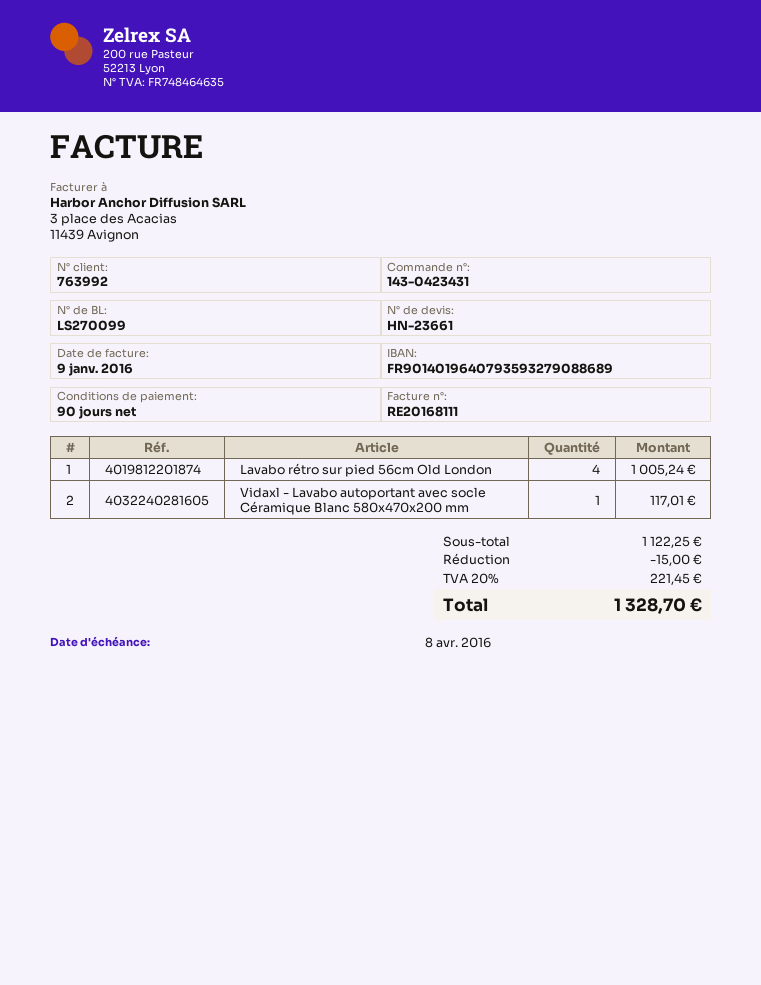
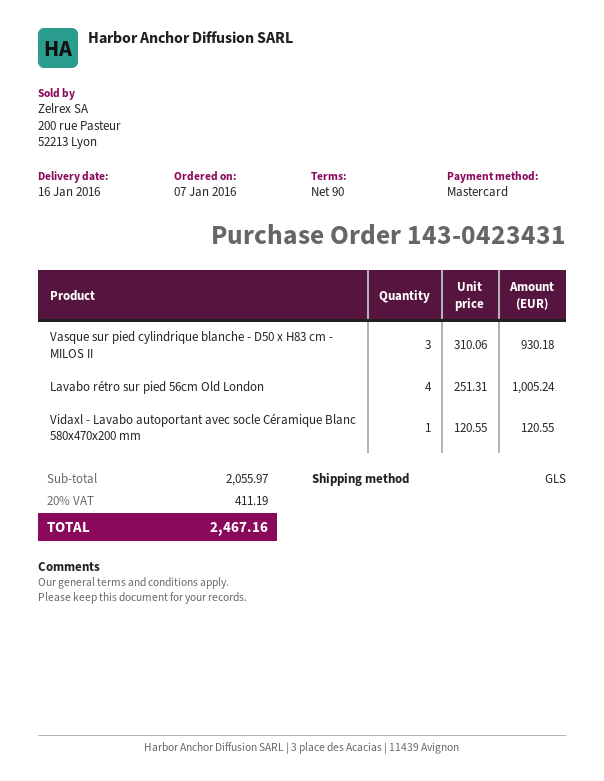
Vidaxl - Lavabo autoportant avec socle Céramique Blanc 580x470x200 mm: 1 for 117.01 -> 1 for 120.55
Vasque sur pied cylindrique blanche - D50 x H83 cm - MILOS II: none -> 3 for 930.18
subtotal: 1122.25 -> 2055.97
discount: 15.00 -> none
tax: 20% = 221.45 -> 20% = 411.19
total: 1328.70 -> 2467.16

